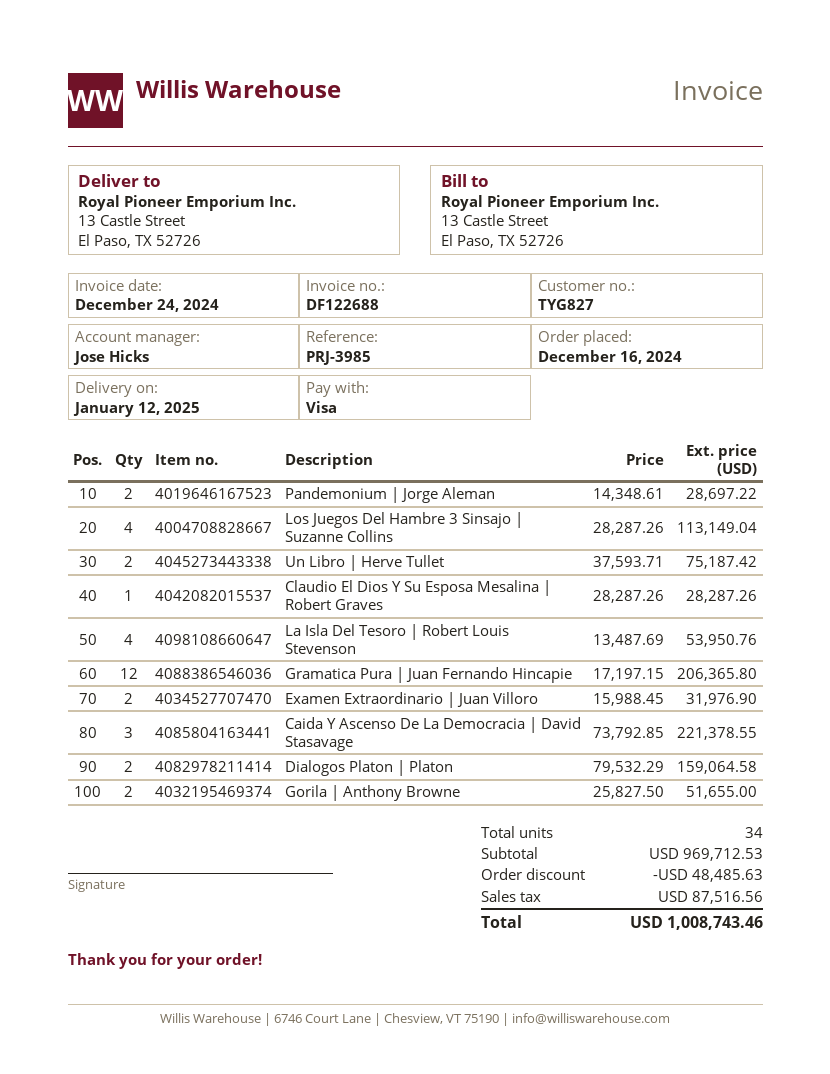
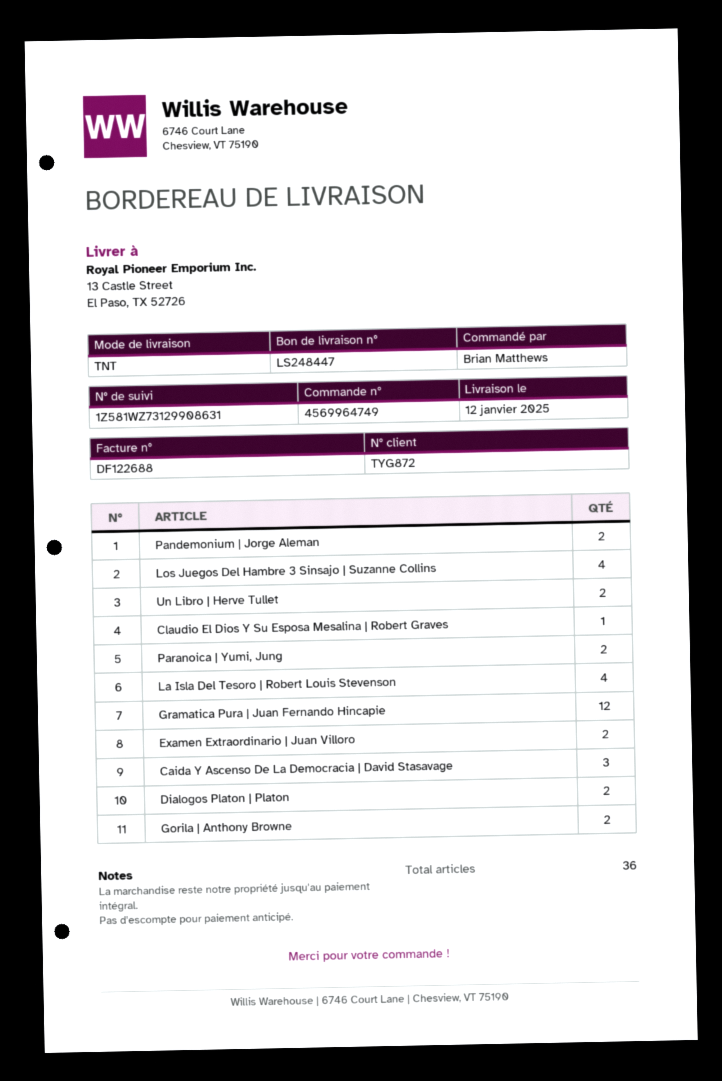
customer number: TYG827 -> TYG872
Paranoica | Yumi, Jung: none -> 2
total quantity: 34 -> 36

